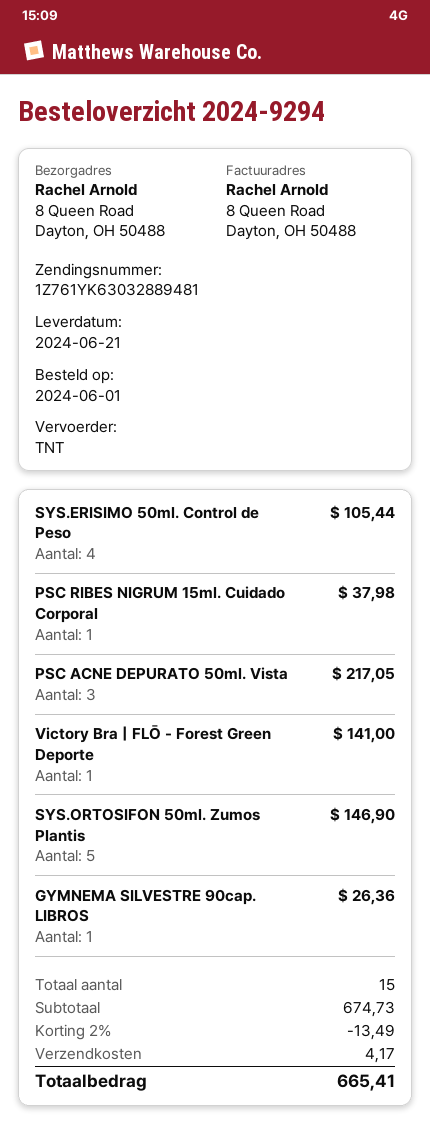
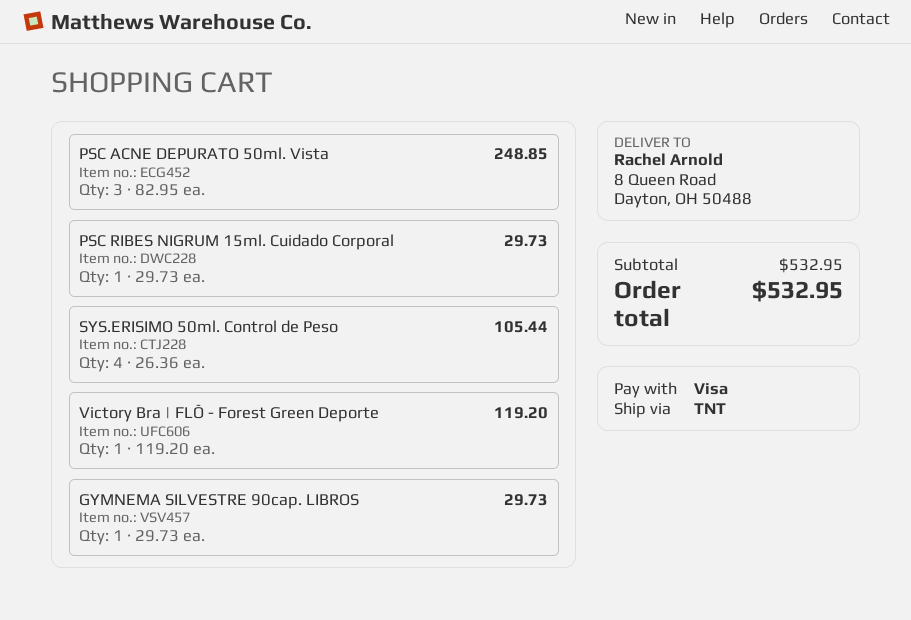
PSC RIBES NIGRUM 15ml. Cuidado Corporal: 1 for 37.98 -> 1 for 29.73
PSC ACNE DEPURATO 50ml. Vista: 3 for 217.05 -> 3 for 248.85
Victory Bra | FLŌ - Forest Green Deporte: 1 for 141.00 -> 1 for 119.20
SYS.ORTOSIFON 50ml. Zumos Plantis: 5 for 146.90 -> none
GYMNEMA SILVESTRE 90cap. LIBROS: 1 for 26.36 -> 1 for 29.73
subtotal: 674.73 -> 532.95
discount: 2% = 13.49 -> none
shipping: 4.17 -> none
total: 665.41 -> 532.95

